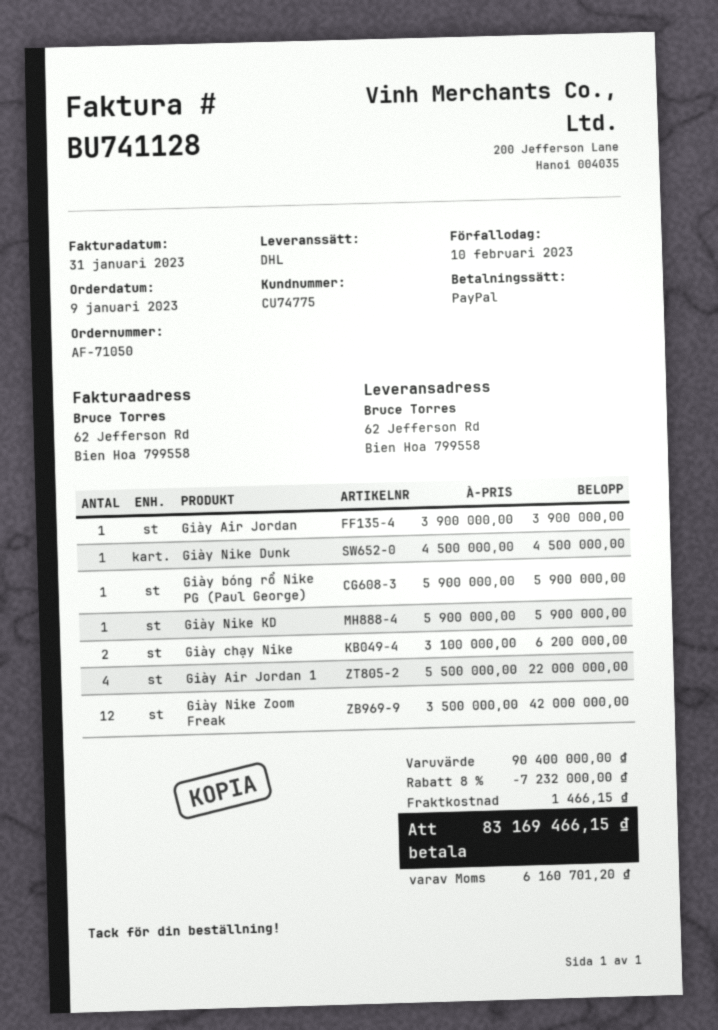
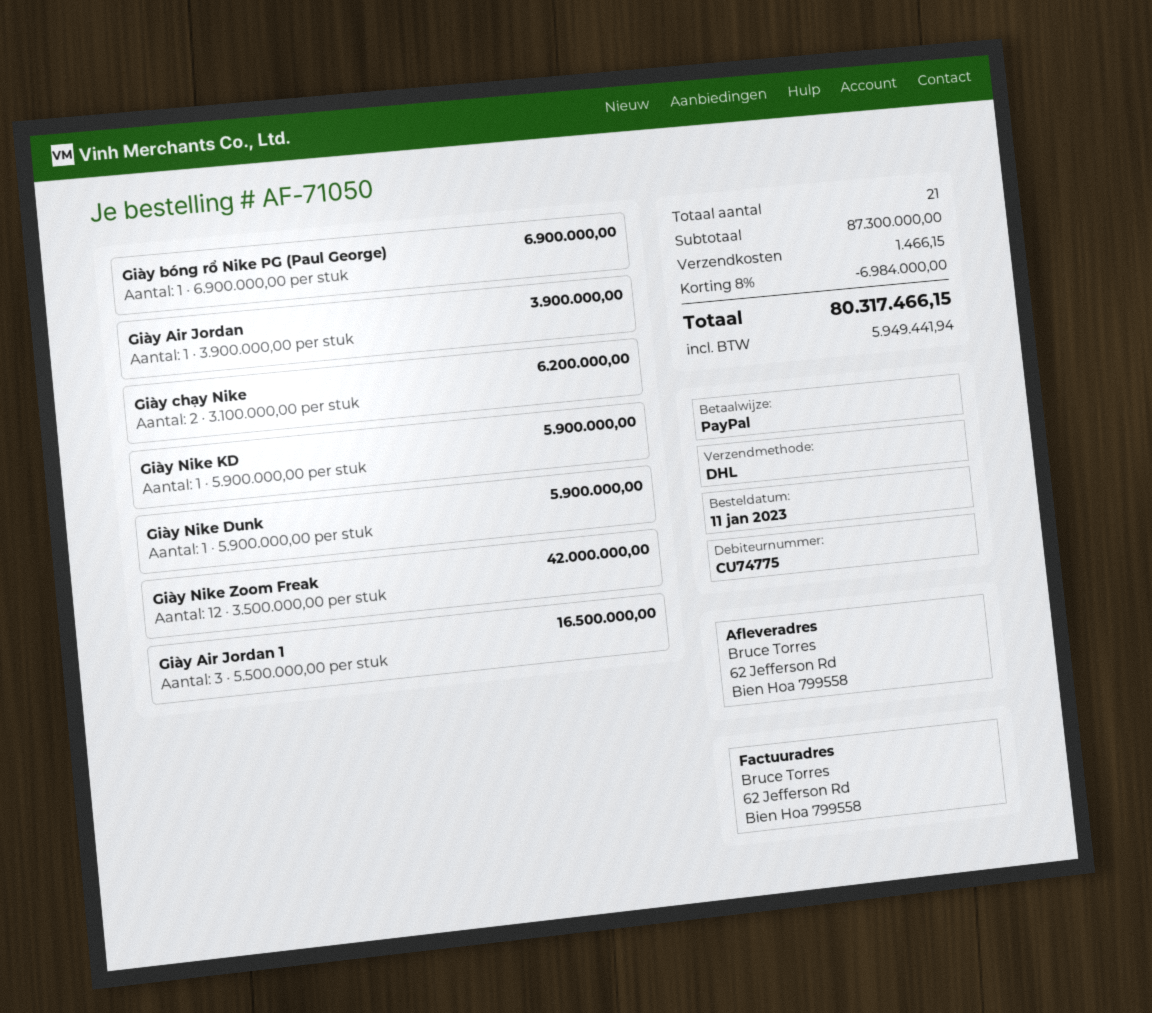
order date: 2023-01-09 -> 2023-01-11
Giày Nike Dunk: 1 x 4500000.00 = 4500000.00 -> 1 x 5900000.00 = 5900000.00
Giày bóng rổ Nike PG (Paul George): 1 x 5900000.00 = 5900000.00 -> 1 x 6900000.00 = 6900000.00
Giày Air Jordan 1: 4 x 5500000.00 = 22000000.00 -> 3 x 5500000.00 = 16500000.00
subtotal: 90400000.00 -> 87300000.00
discount: 8% = 7232000.00 -> 8% = 6984000.00
tax: 6160701.20 -> 5949441.94
total: 83169466.15 -> 80317466.15

